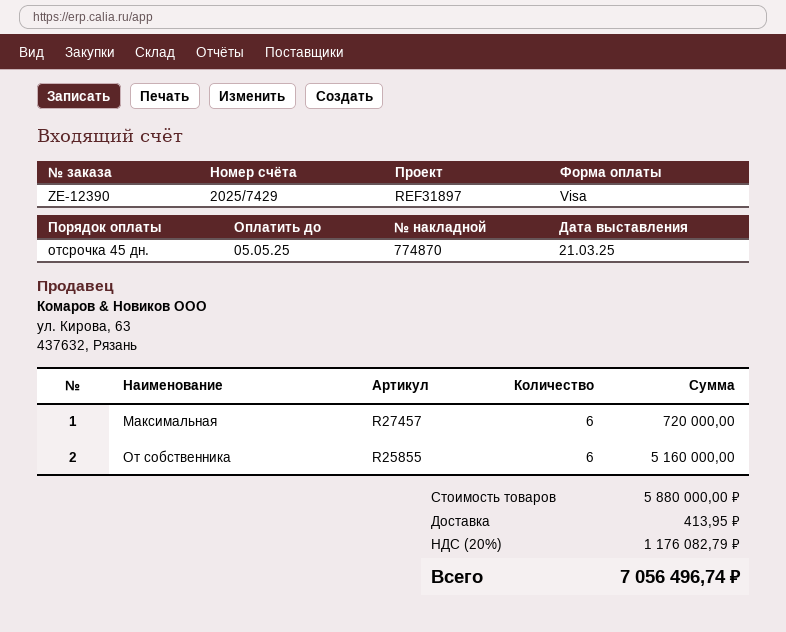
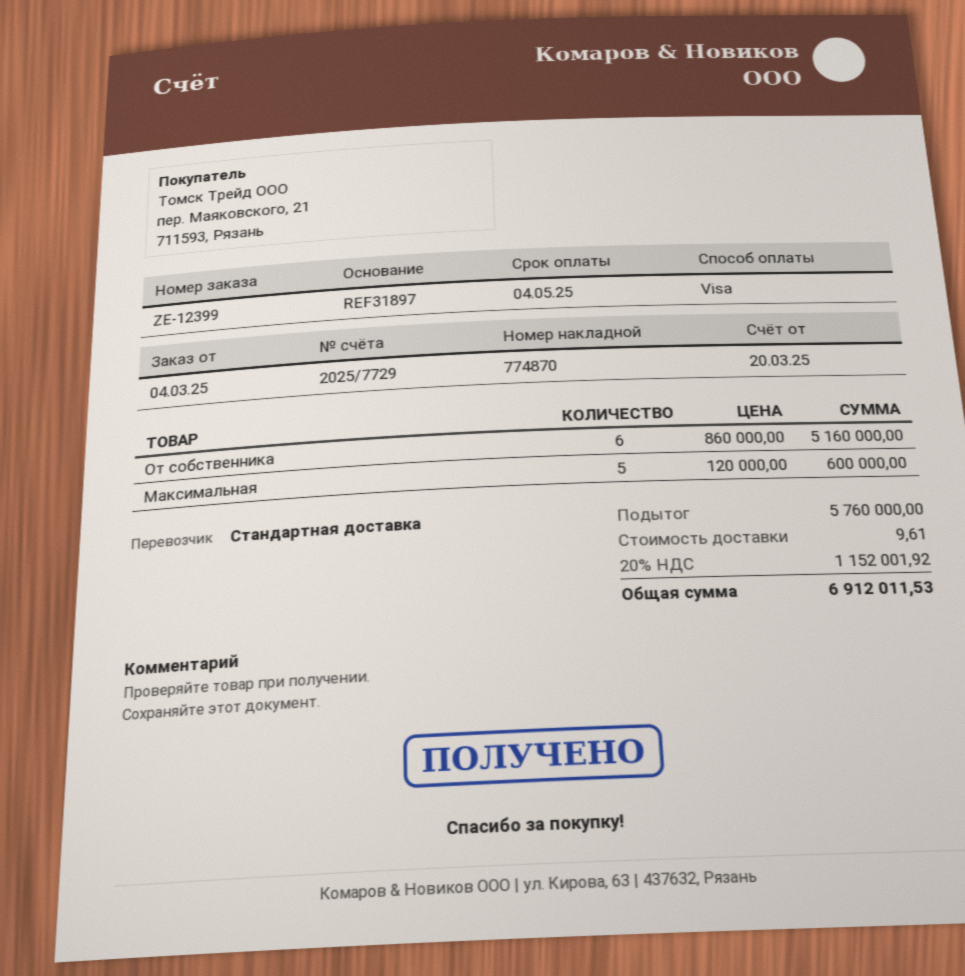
order number: ZE-12390 -> ZE-12399
invoice number: 2025/7429 -> 2025/7729
invoice date: 2025-03-21 -> 2025-03-20
due date: 2025-05-05 -> 2025-05-04
Максимальная: 6 for 720000.00 -> 5 for 600000.00
subtotal: 5880000.00 -> 5760000.00
shipping: 413.95 -> 9.61
tax: 20% = 1176082.79 -> 20% = 1152001.92
total: 7056496.74 -> 6912011.53

